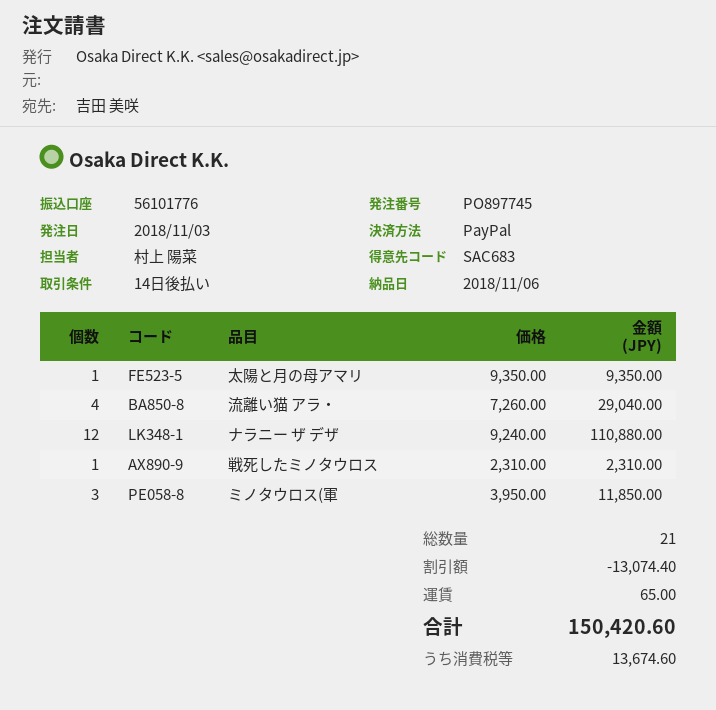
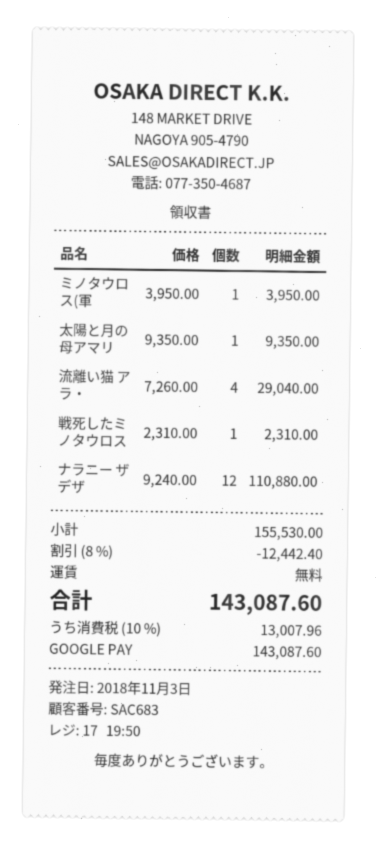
payment method: PayPal -> Google Pay
ミノタウロス(軍: 3 x 3950.00 = 11850.00 -> 1 x 3950.00 = 3950.00
discount: 13074.40 -> 12442.40
shipping: 65.00 -> 0.00
tax: 13674.60 -> 13007.96
total: 150420.60 -> 143087.60

